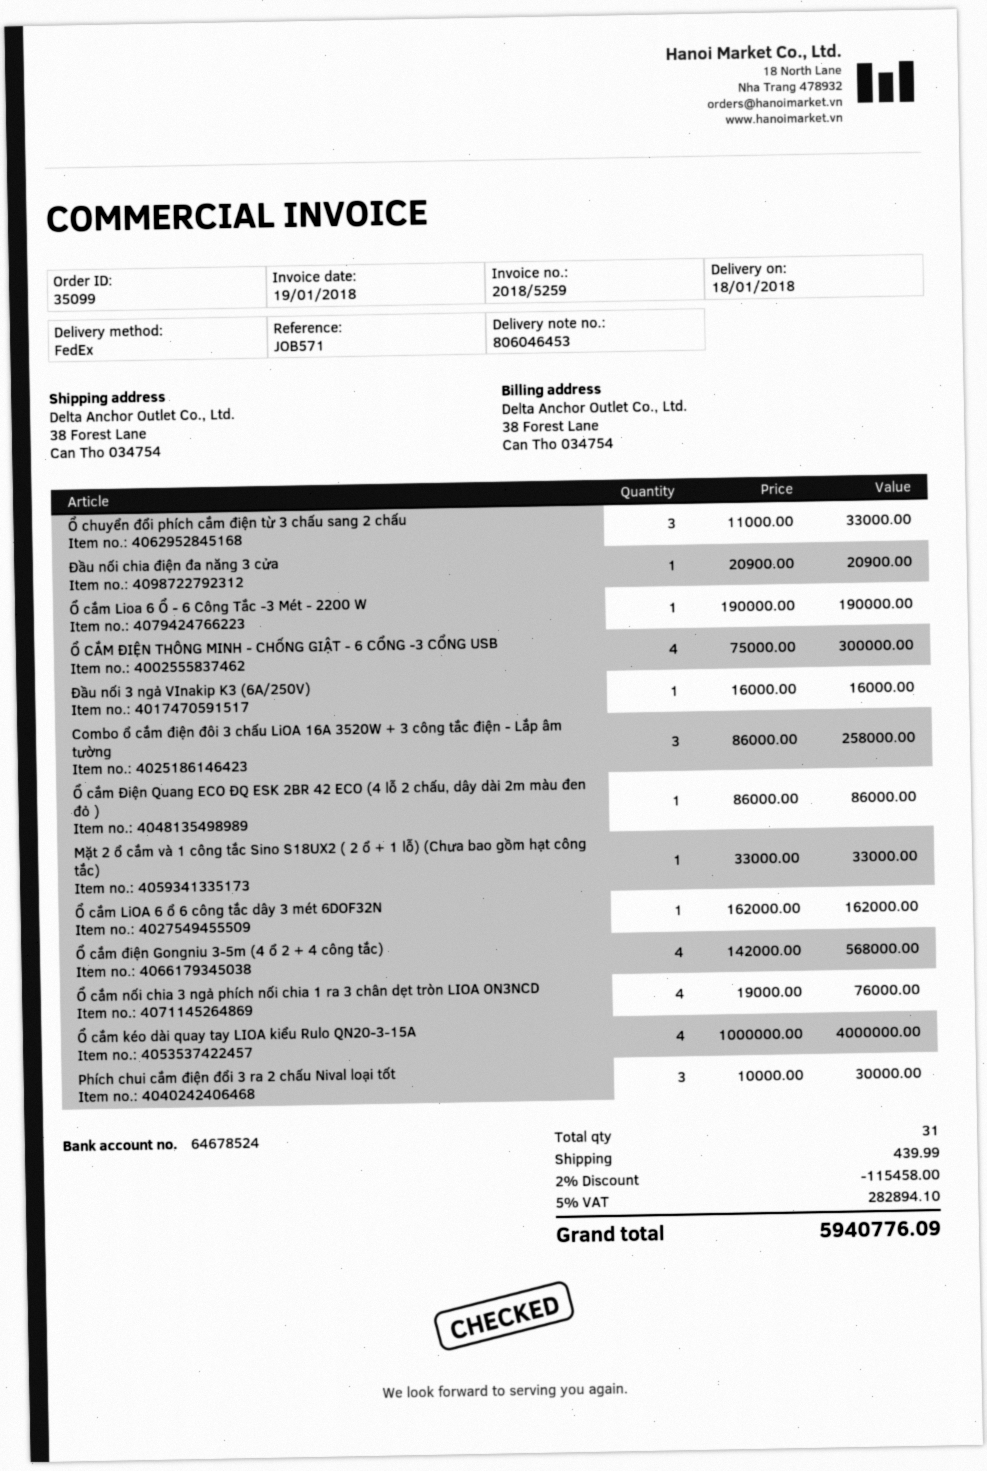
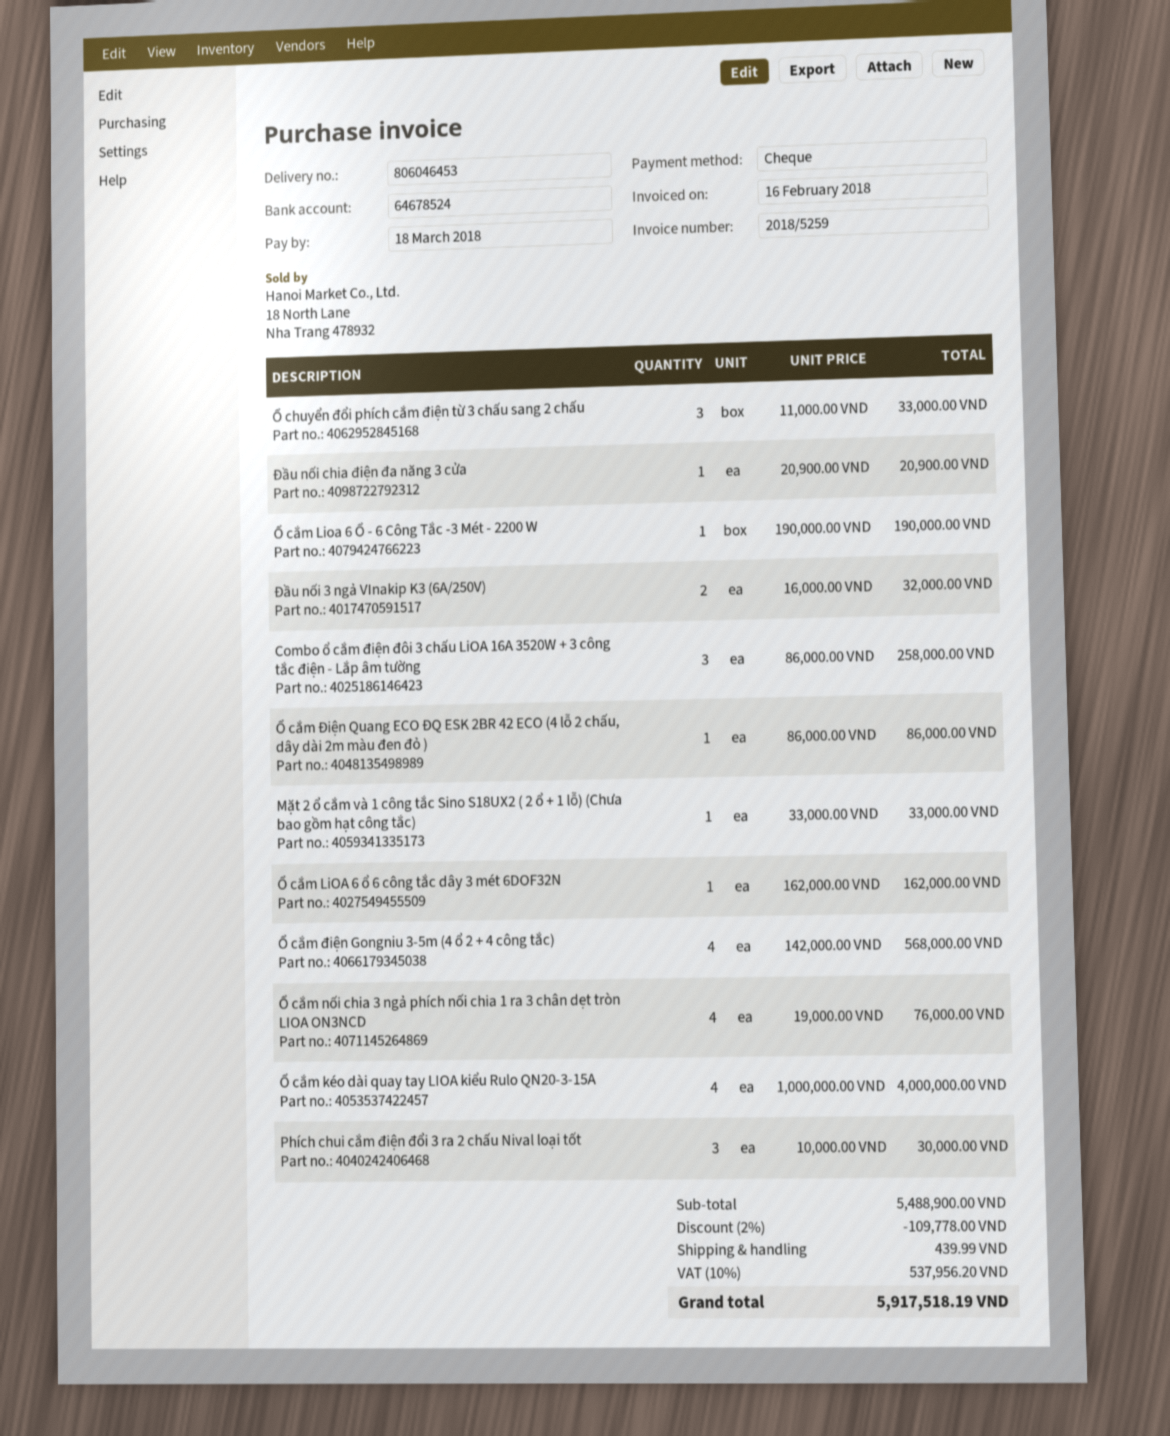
invoice date: 2018-01-19 -> 2018-02-16
Ổ CẮM ĐIỆN THÔNG MINH - CHỐNG GIẬT - 6 CỔNG -3 CỔNG USB: 4 x 75000.00 = 300000.00 -> none
Đầu nối 3 ngả VInakip K3 (6A/250V): 1 x 16000.00 = 16000.00 -> 2 x 16000.00 = 32000.00
discount: 2% = 115458.00 -> 2% = 109778.00
tax: 5% = 282894.10 -> 10% = 537956.20
total: 5940776.09 -> 5917518.19

